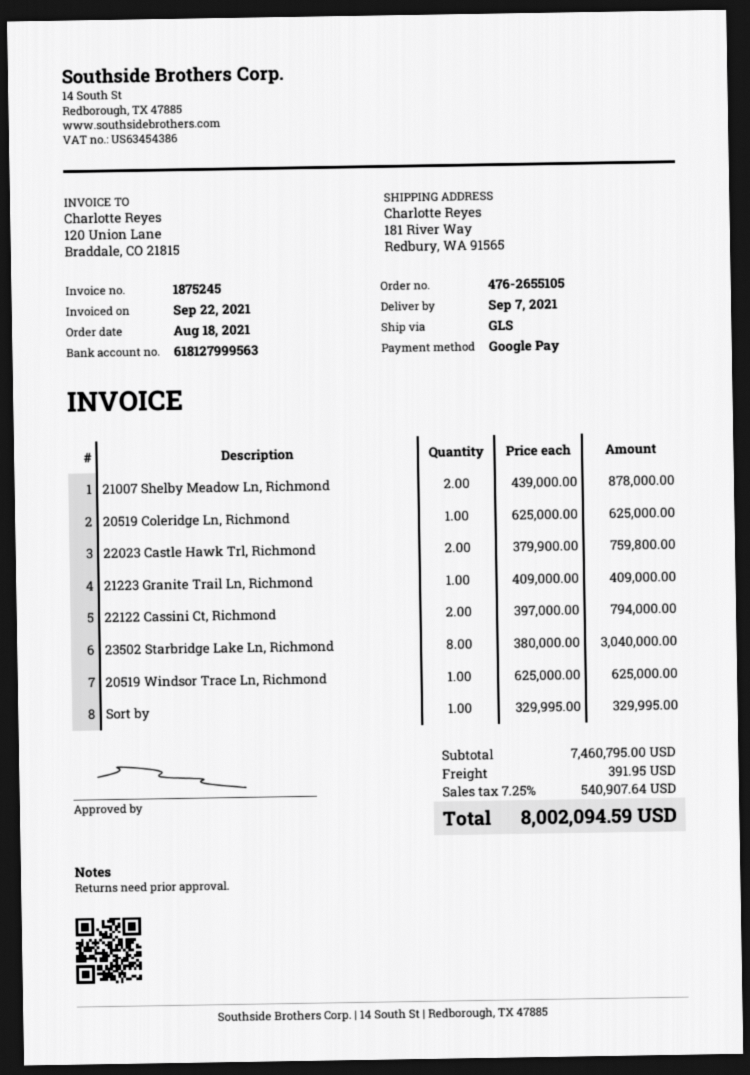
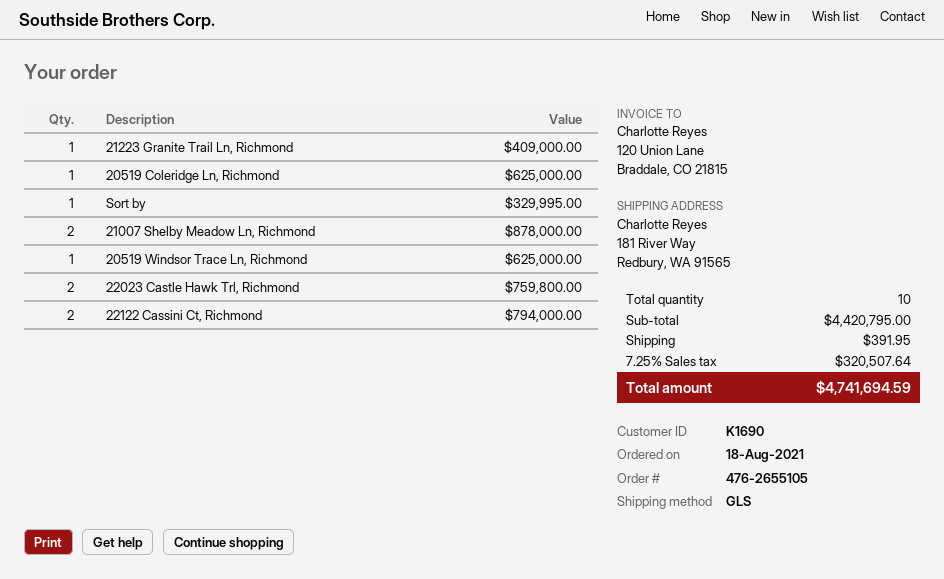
23502 Starbridge Lake Ln, Richmond: 8 for 3040000.00 -> none
subtotal: 7460795.00 -> 4420795.00
tax: 7.25% = 540907.64 -> 7.25% = 320507.64
total: 8002094.59 -> 4741694.59

